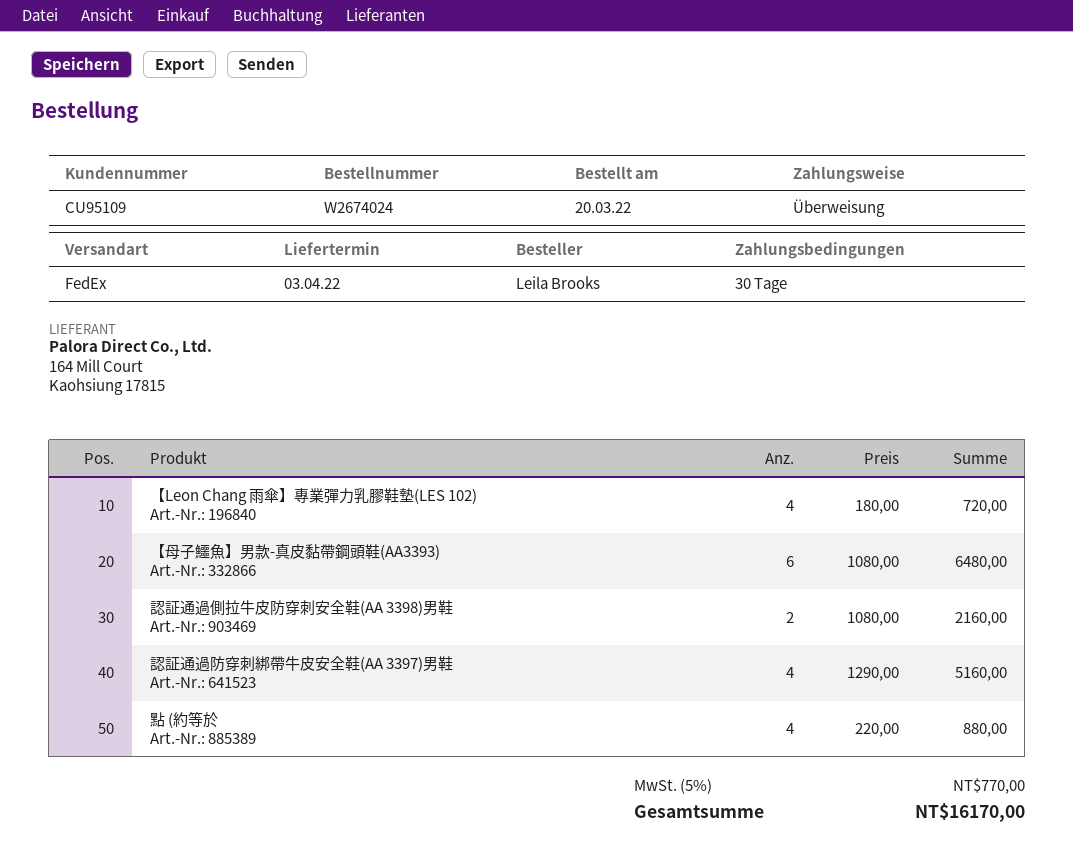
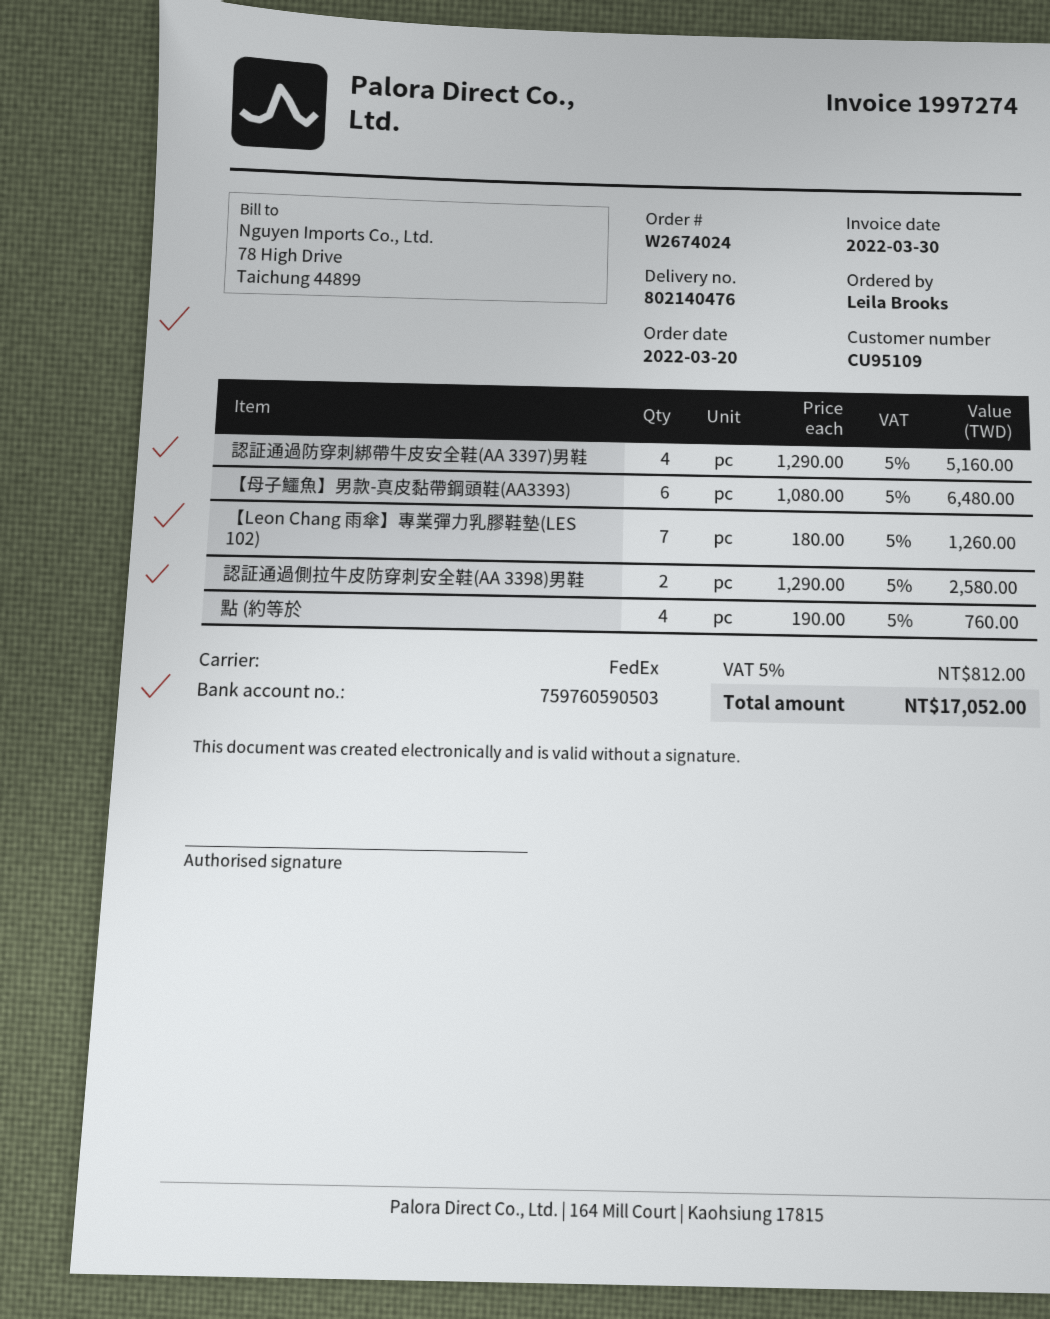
【Leon Chang 雨傘】專業彈力乳膠鞋墊(LES 102): 4 x 180.00 = 720.00 -> 7 x 180.00 = 1260.00
認証通過側拉牛皮防穿刺安全鞋(AA 3398)男鞋: 2 x 1080.00 = 2160.00 -> 2 x 1290.00 = 2580.00
點 (約等於: 4 x 220.00 = 880.00 -> 4 x 190.00 = 760.00
tax: 5% = 770.00 -> 5% = 812.00
total: 16170.00 -> 17052.00

